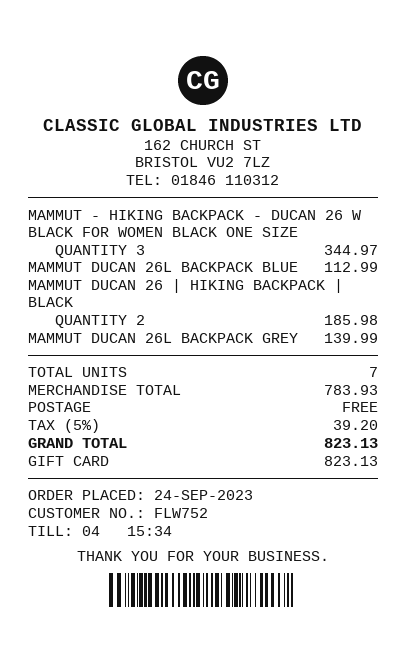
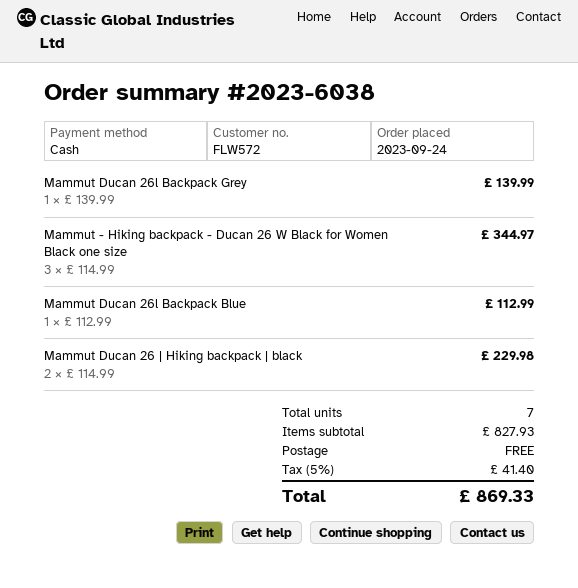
customer number: FLW752 -> FLW572
payment method: gift card -> cash
MAMMUT DUCAN 26 | HIKING BACKPACK | BLACK: 2 for 185.98 -> 2 for 229.98
subtotal: 783.93 -> 827.93
tax: 5% = 39.20 -> 5% = 41.40
total: 823.13 -> 869.33

